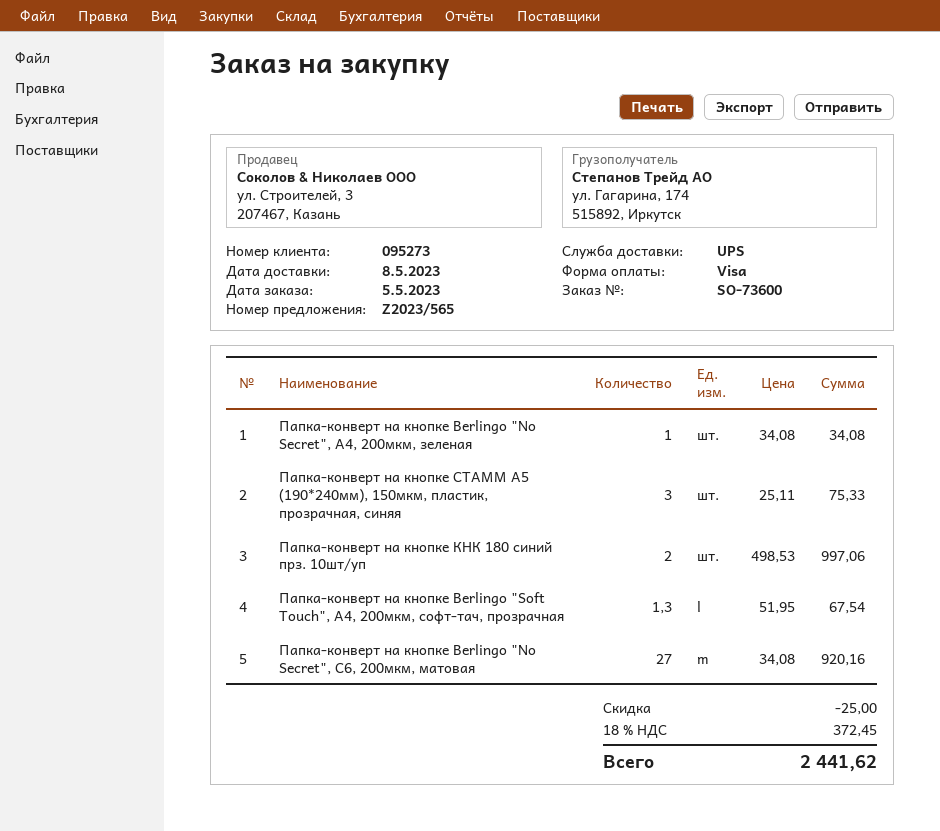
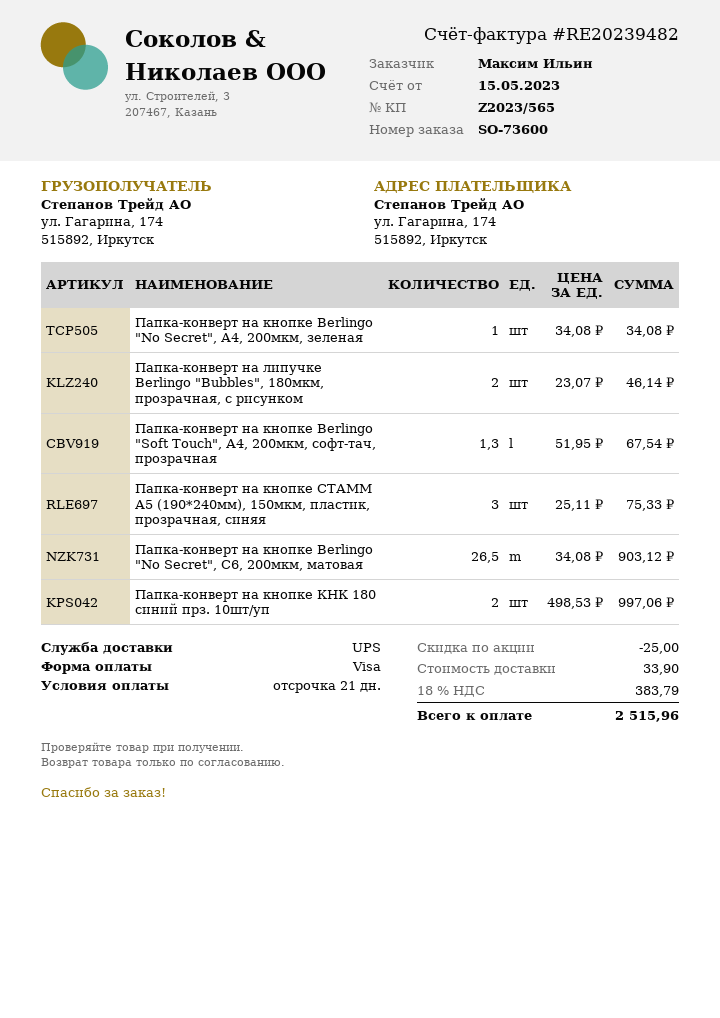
Папка-конверт на кнопке Berlingo "No Secret", С6, 200мкм, матовая: 27 x 34.08 = 920.16 -> 26.5 x 34.08 = 903.12
Папка-конверт на липучке Berlingo "Bubbles", 180мкм, прозрачная, с рисунком: none -> 2 x 23.07 = 46.14
shipping: none -> 33.90
tax: 18% = 372.45 -> 18% = 383.79
total: 2441.62 -> 2515.96

